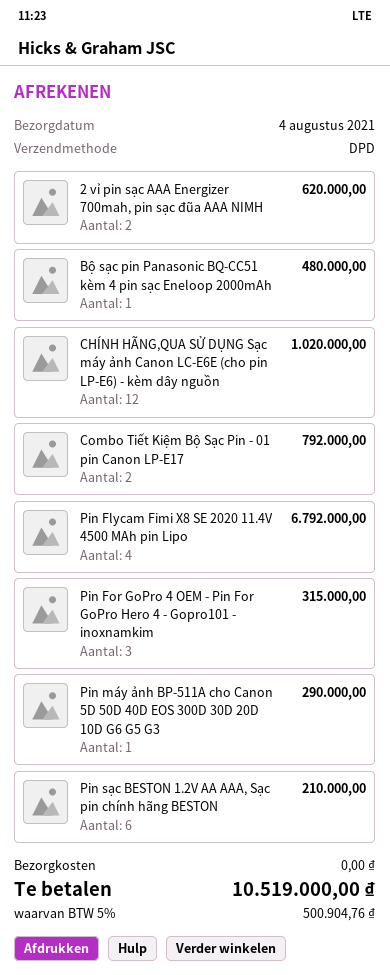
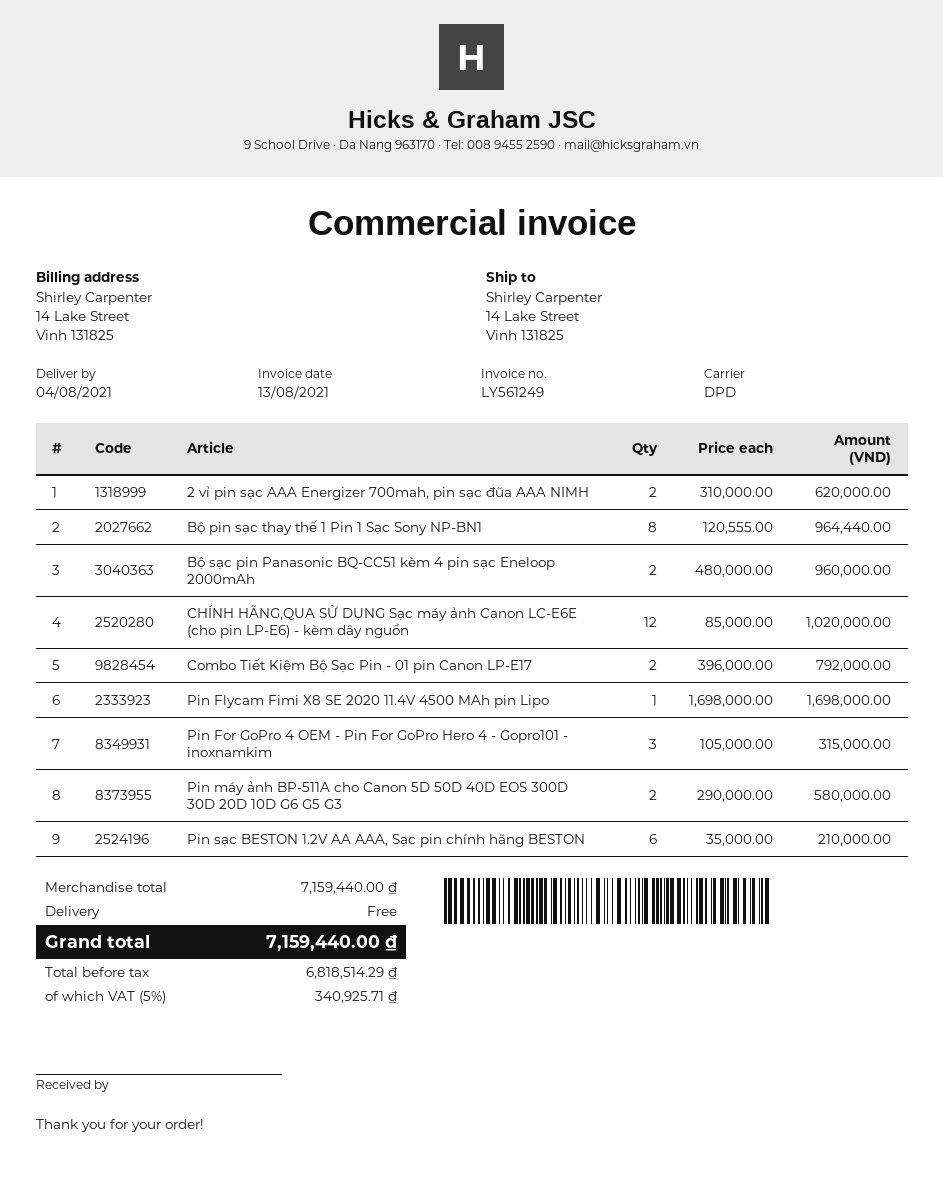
Bộ sạc pin Panasonic BQ-CC51 kèm 4 pin sạc Eneloop 2000mAh: 1 for 480000.00 -> 2 for 960000.00
Pin Flycam Fimi X8 SE 2020 11.4V 4500 MAh pin Lipo: 4 for 6792000.00 -> 1 for 1698000.00
Pin máy ảnh BP-511A cho Canon 5D 50D 40D EOS 300D 30D 20D 10D G6 G5 G3: 1 for 290000.00 -> 2 for 580000.00
Bộ pin sạc thay thế 1 Pin 1 Sạc Sony NP-BN1: none -> 8 for 964440.00
tax: 5% = 500904.76 -> 5% = 340925.71
total: 10519000.00 -> 7159440.00

